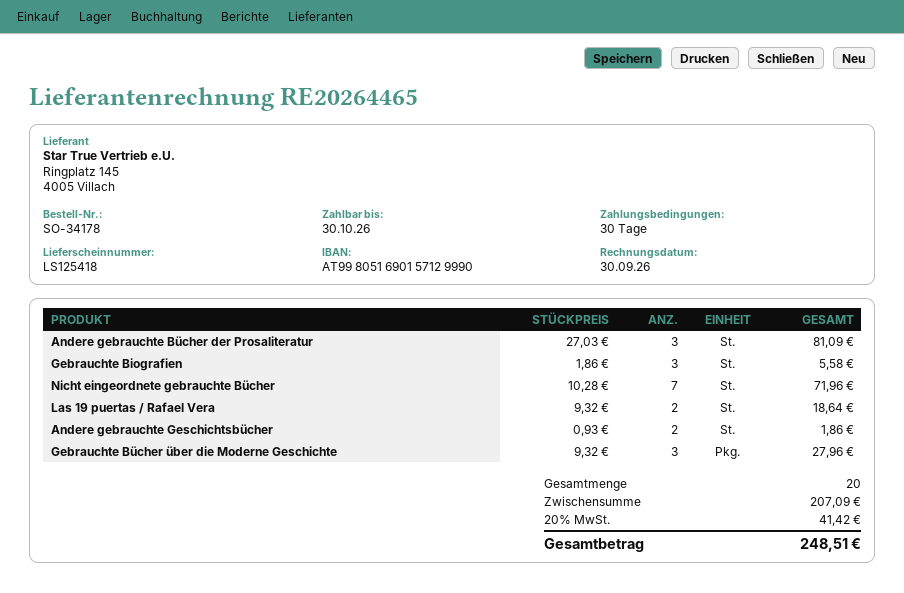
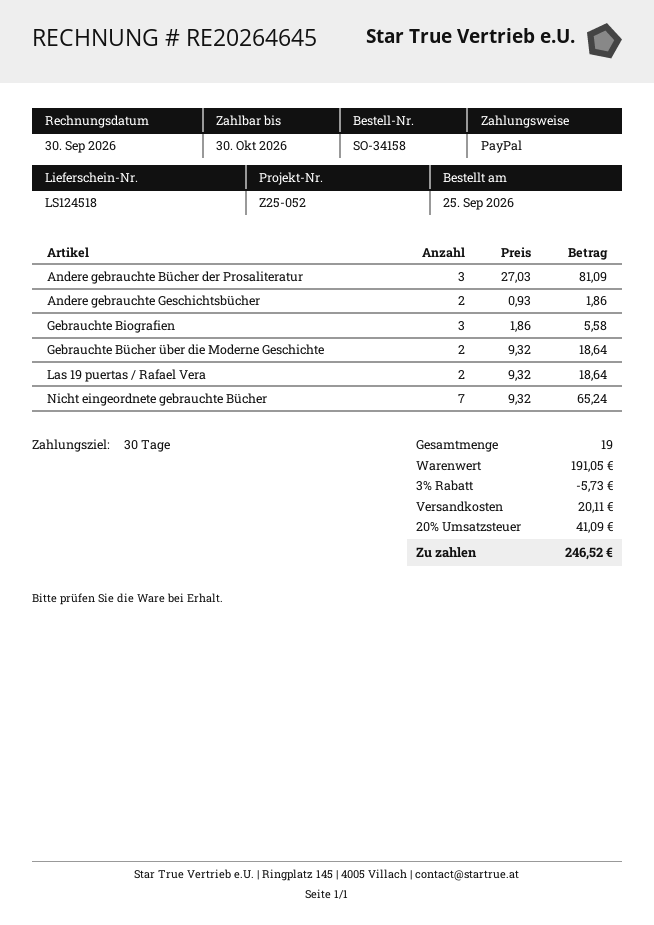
order number: SO-34178 -> SO-34158
delivery note number: LS125418 -> LS124518
invoice number: RE20264465 -> RE20264645
Nicht eingeordnete gebrauchte Bücher: 7 x 10.28 = 71.96 -> 7 x 9.32 = 65.24
Gebrauchte Bücher über die Moderne Geschichte: 3 x 9.32 = 27.96 -> 2 x 9.32 = 18.64
total quantity: 20 -> 19
subtotal: 207.09 -> 191.05
discount: none -> 3% = 5.73
shipping: none -> 20.11
tax: 20% = 41.42 -> 20% = 41.09
total: 248.51 -> 246.52

